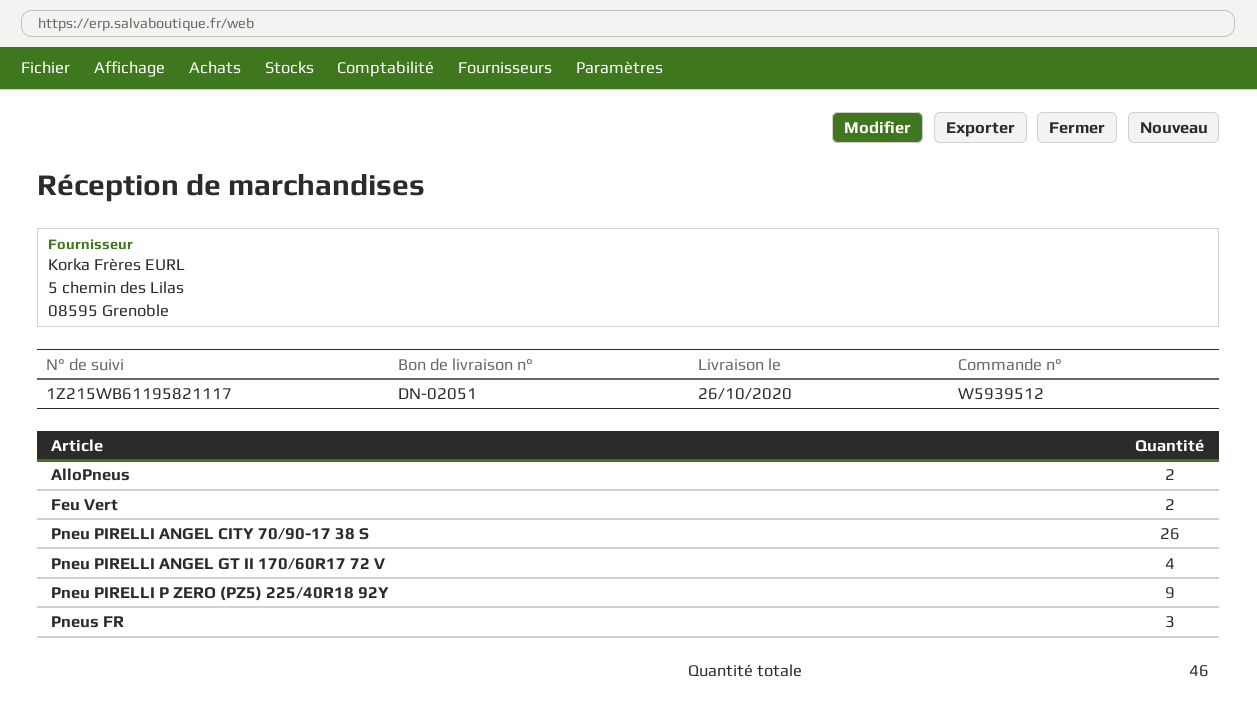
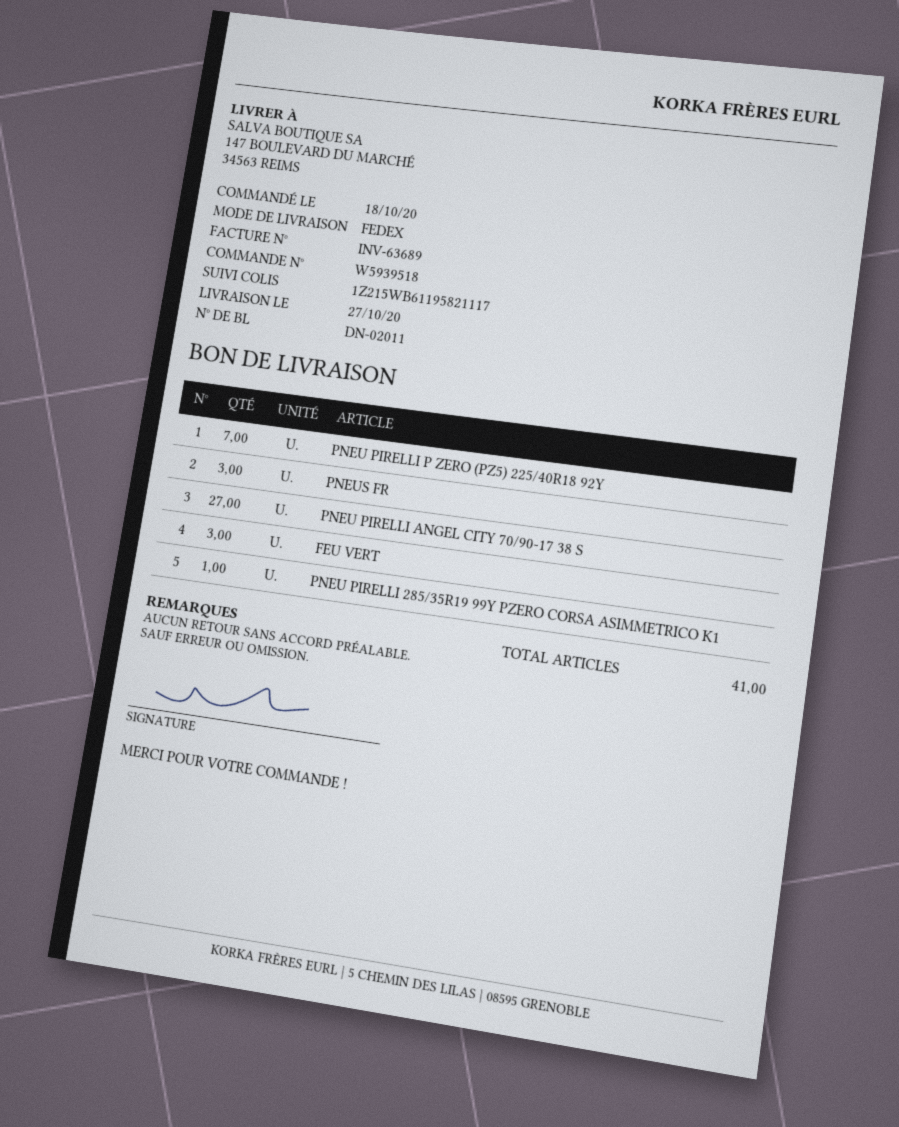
order number: W5939512 -> W5939518
delivery note number: DN-02051 -> DN-02011
delivery date: 2020-10-26 -> 2020-10-27
AlloPneus: 2 -> none
Feu Vert: 2 -> 3
Pneu PIRELLI ANGEL CITY 70/90-17 38 S: 26 -> 27
Pneu PIRELLI ANGEL GT II 170/60R17 72 V: 4 -> none
Pneu PIRELLI P ZERO (PZ5) 225/40R18 92Y: 9 -> 7
PNEU PIRELLI 285/35R19 99Y PZERO CORSA ASIMMETRICO K1: none -> 1
total quantity: 46 -> 41

